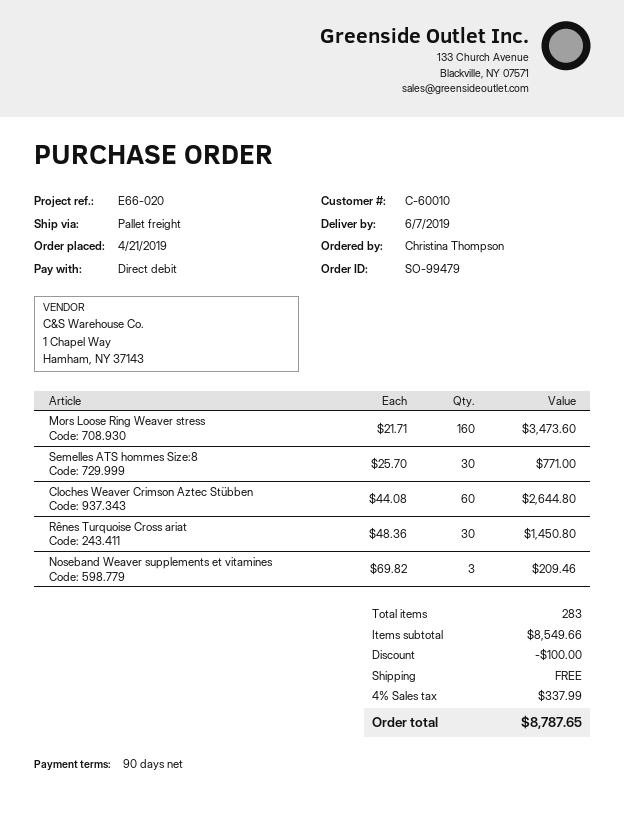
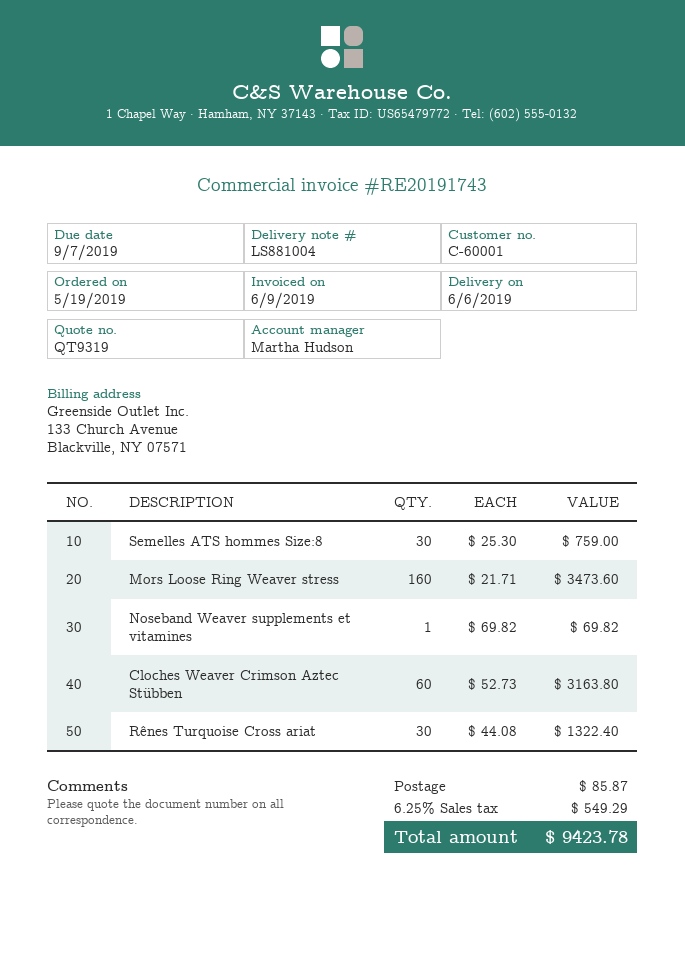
order date: 2019-04-21 -> 2019-05-19
delivery date: 2019-06-07 -> 2019-06-06
customer number: C-60010 -> C-60001
Semelles ATS hommes Size:8: 30 x 25.70 = 771.00 -> 30 x 25.30 = 759.00
Cloches Weaver Crimson Aztec Stübben: 60 x 44.08 = 2644.80 -> 60 x 52.73 = 3163.80
Rênes Turquoise Cross ariat: 30 x 48.36 = 1450.80 -> 30 x 44.08 = 1322.40
Noseband Weaver supplements et vitamines: 3 x 69.82 = 209.46 -> 1 x 69.82 = 69.82
discount: 100.00 -> none
shipping: 0.00 -> 85.87
tax: 4% = 337.99 -> 6.25% = 549.29
total: 8787.65 -> 9423.78

